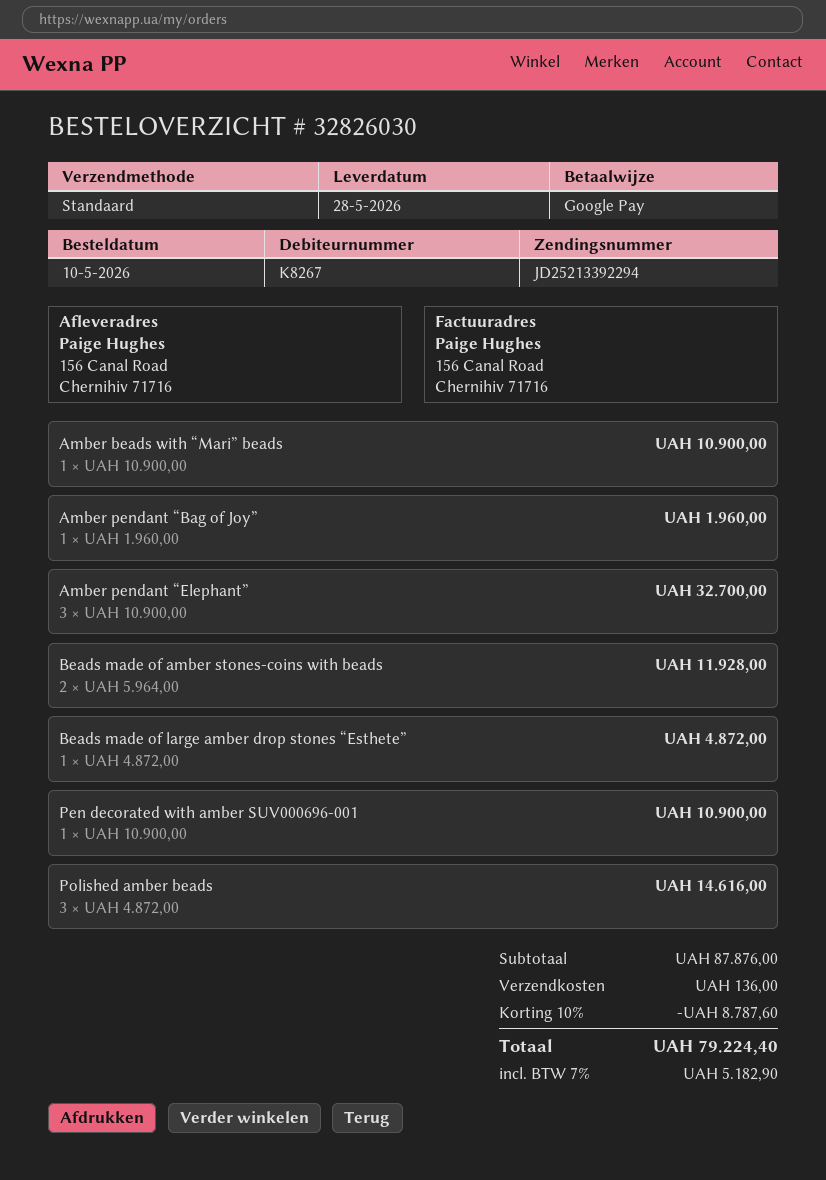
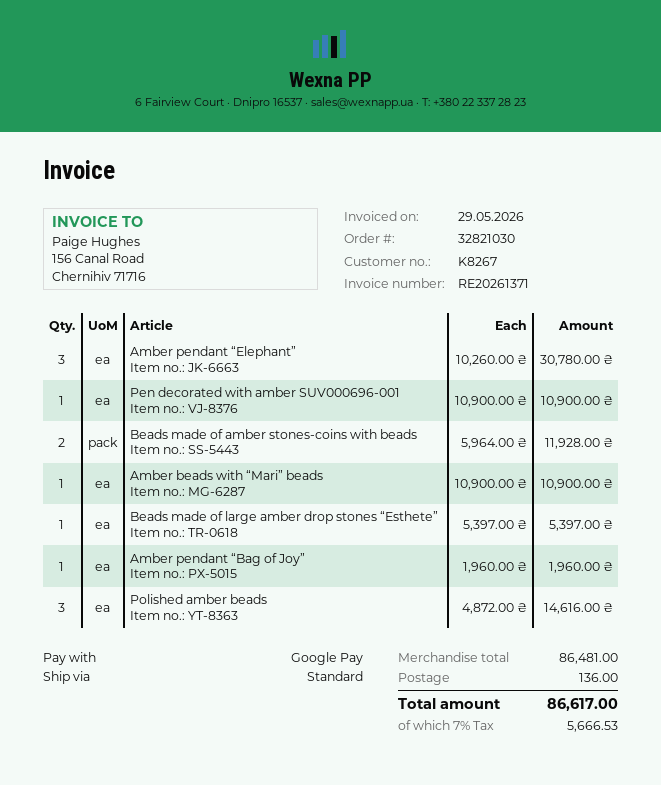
order number: 32826030 -> 32821030
Amber pendant “Elephant”: 3 x 10900.00 = 32700.00 -> 3 x 10260.00 = 30780.00
Beads made of large amber drop stones “Esthete”: 1 x 4872.00 = 4872.00 -> 1 x 5397.00 = 5397.00
subtotal: 87876.00 -> 86481.00
discount: 10% = 8787.60 -> none
tax: 7% = 5182.90 -> 7% = 5666.53
total: 79224.40 -> 86617.00

